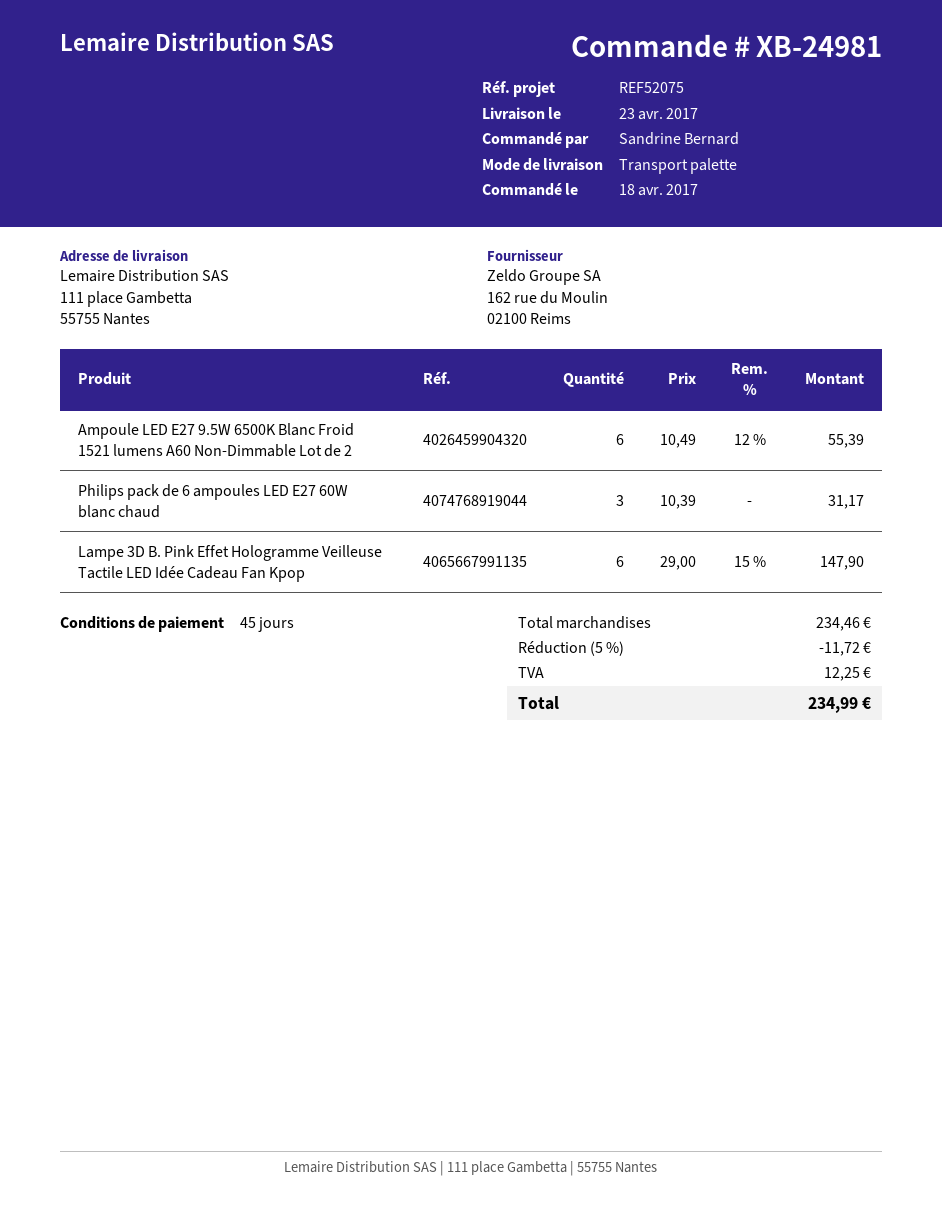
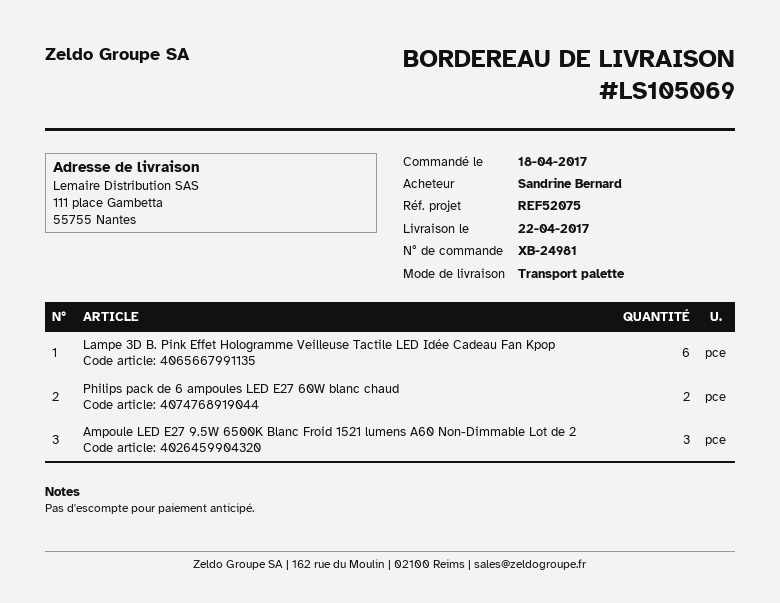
delivery date: 2017-04-23 -> 2017-04-22
Ampoule LED E27 9.5W 6500K Blanc Froid 1521 lumens A60 Non-Dimmable Lot de 2: 6 -> 3
Philips pack de 6 ampoules LED E27 60W blanc chaud: 3 -> 2

